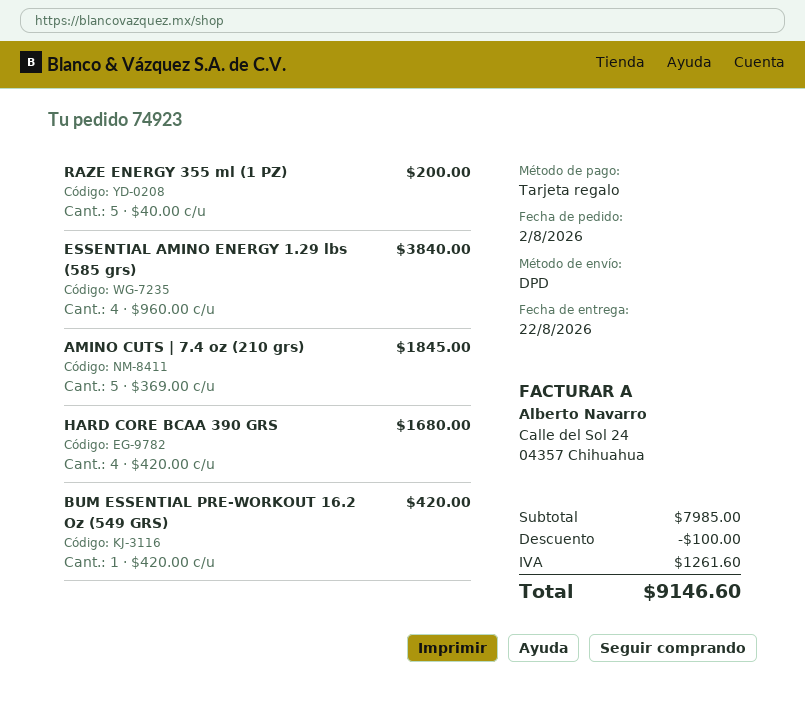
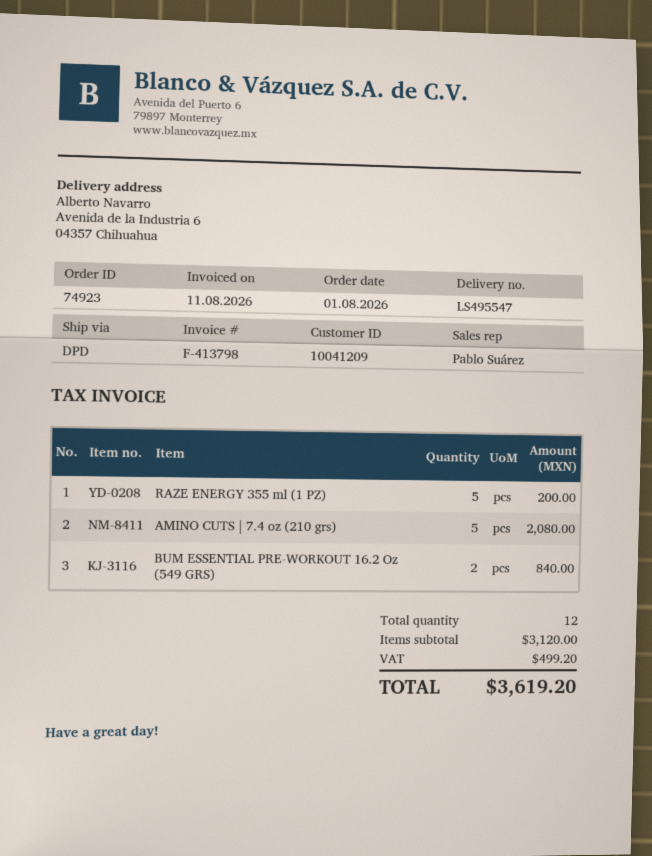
order date: 2026-08-02 -> 2026-08-01
ESSENTIAL AMINO ENERGY 1.29 lbs (585 grs): 4 for 3840.00 -> none
AMINO CUTS | 7.4 oz (210 grs): 5 for 1845.00 -> 5 for 2080.00
HARD CORE BCAA 390 GRS: 4 for 1680.00 -> none
BUM ESSENTIAL PRE-WORKOUT 16.2 Oz (549 GRS): 1 for 420.00 -> 2 for 840.00
subtotal: 7985.00 -> 3120.00
discount: 100.00 -> none
tax: 1261.60 -> 499.20
total: 9146.60 -> 3619.20

